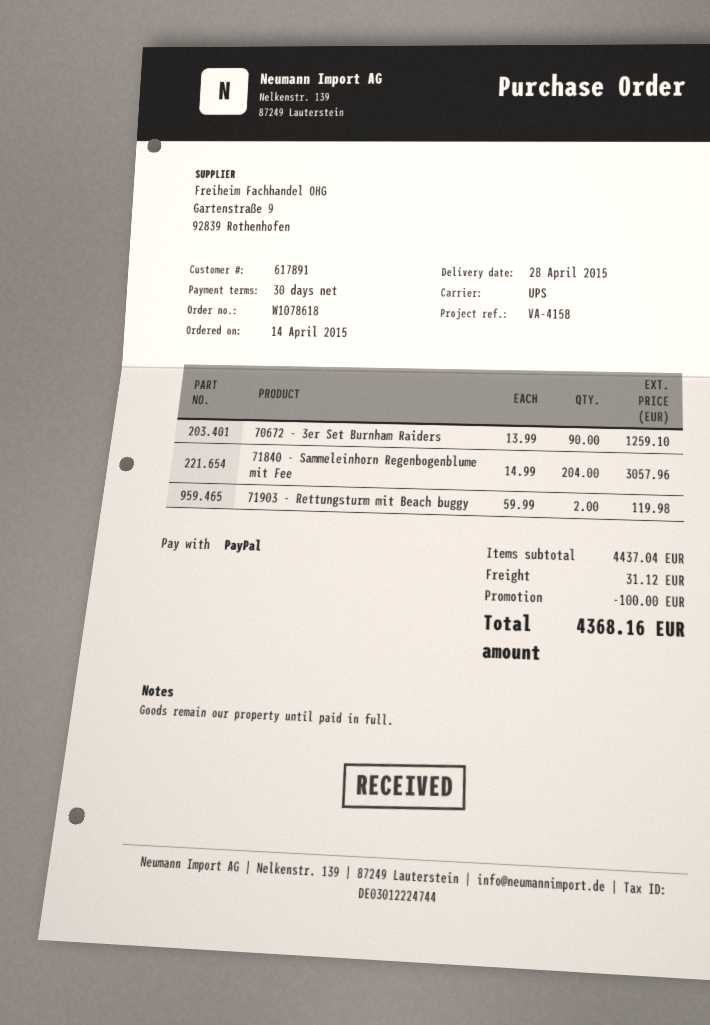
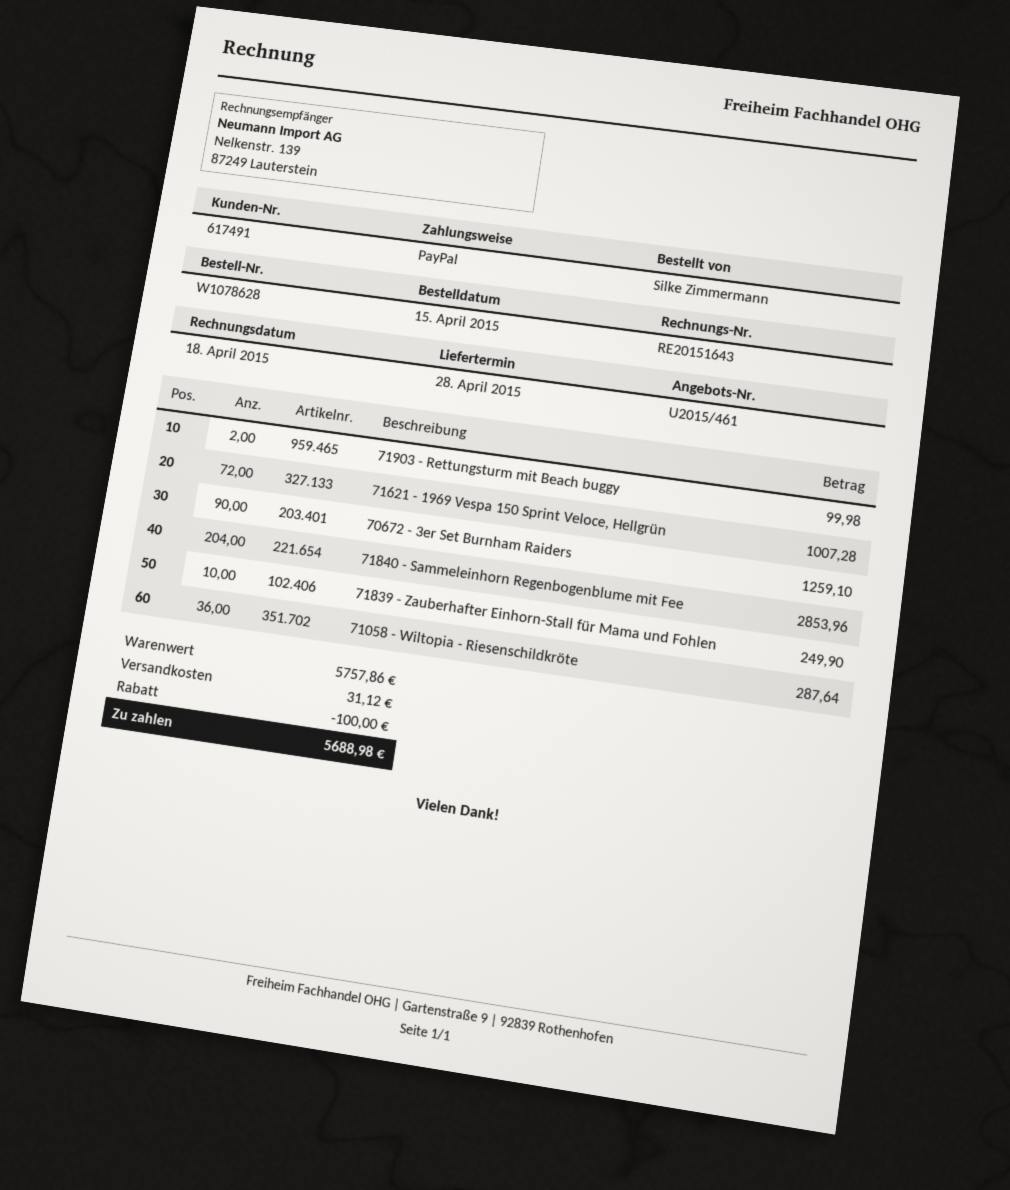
order number: W1078618 -> W1078628
order date: 2015-04-14 -> 2015-04-15
customer number: 617891 -> 617491
71840 - Sammeleinhorn Regenbogenblume mit Fee: 204 for 3057.96 -> 204 for 2853.96
71903 - Rettungsturm mit Beach buggy: 2 for 119.98 -> 2 for 99.98
71621 - 1969 Vespa 150 Sprint Veloce, Hellgrün: none -> 72 for 1007.28
71839 - Zauberhafter Einhorn-Stall für Mama und Fohlen: none -> 10 for 249.90
71058 - Wiltopia - Riesenschildkröte: none -> 36 for 287.64
subtotal: 4437.04 -> 5757.86
total: 4368.16 -> 5688.98

